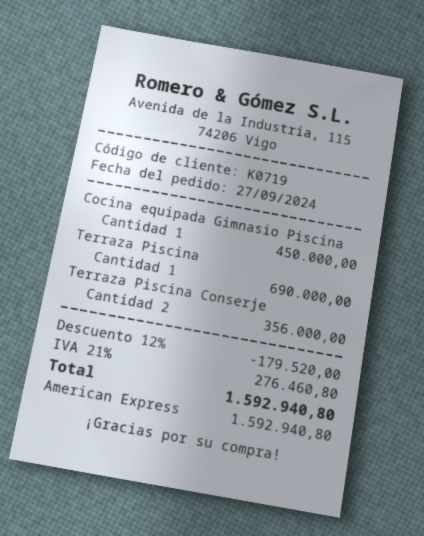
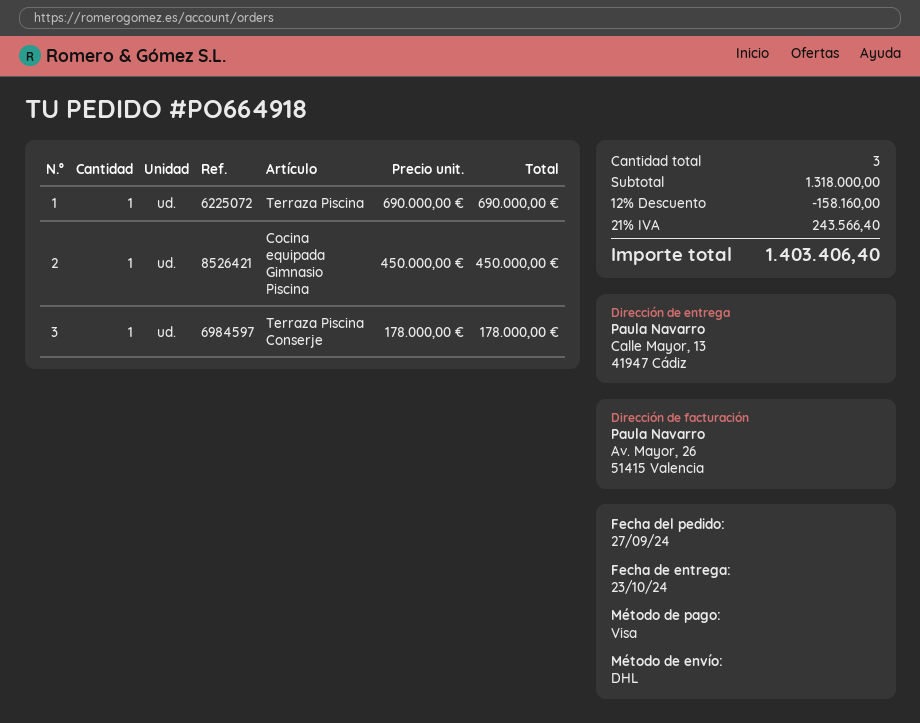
payment method: American Express -> Visa
Terraza Piscina Conserje: 2 for 356000.00 -> 1 for 178000.00
discount: 12% = 179520.00 -> 12% = 158160.00
tax: 21% = 276460.80 -> 21% = 243566.40
total: 1592940.80 -> 1403406.40

